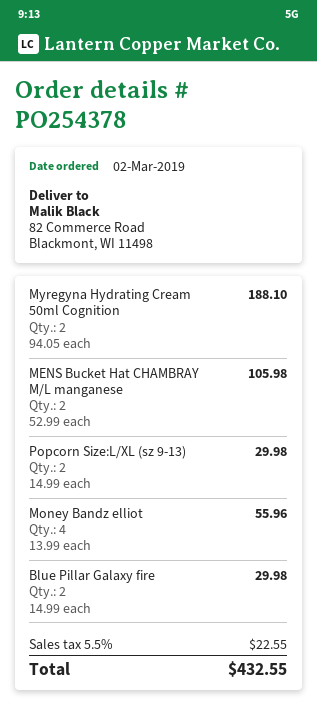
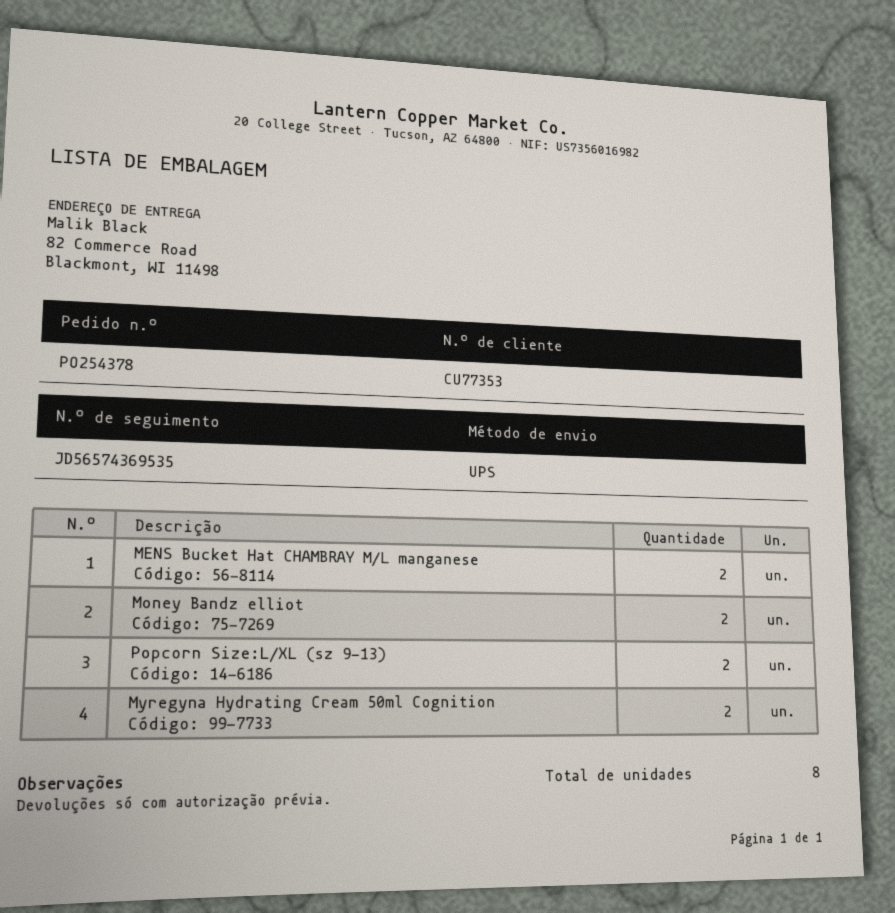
Money Bandz elliot: 4 -> 2
Blue Pillar Galaxy fire: 2 -> none

